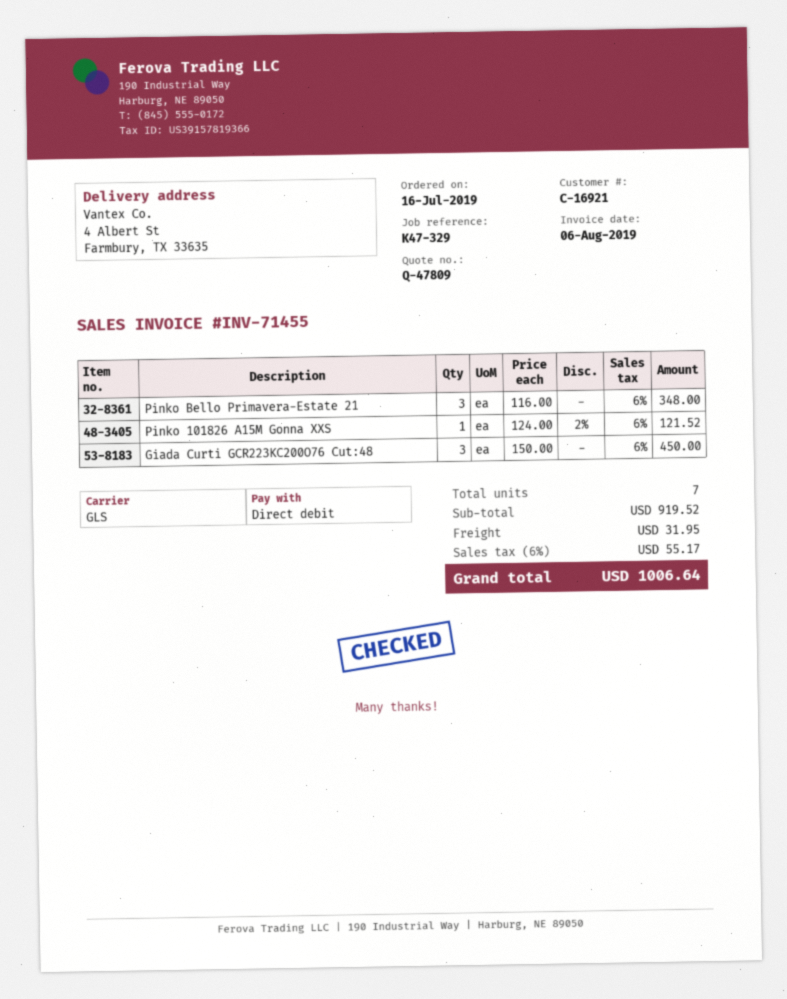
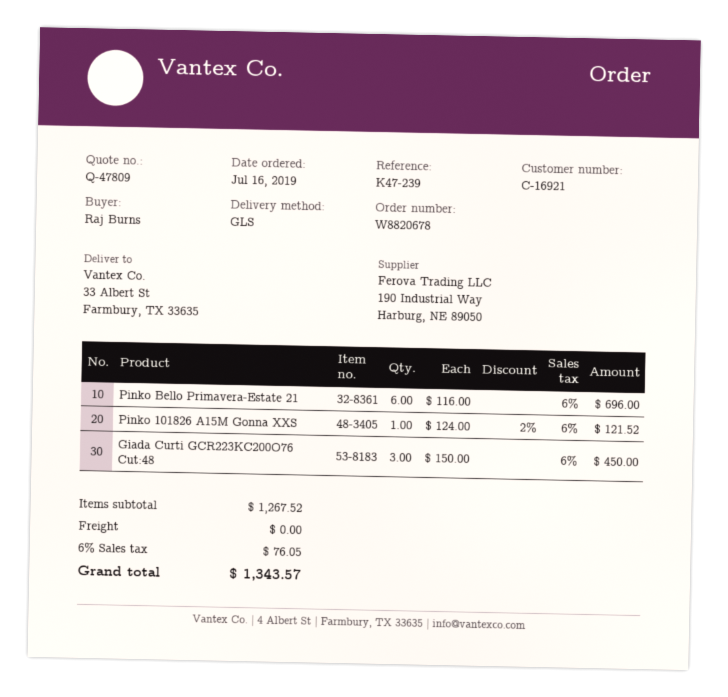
reference: K47-329 -> K47-239
ship to: 4 Albert St, Farmbury, TX 33635 -> 33 Albert St, Farmbury, TX 33635
Pinko Bello Primavera-Estate 21: 3 x 116.00 = 348.00 -> 6 x 116.00 = 696.00
subtotal: 919.52 -> 1267.52
shipping: 31.95 -> 0.00
tax: 6% = 55.17 -> 6% = 76.05
total: 1006.64 -> 1343.57

